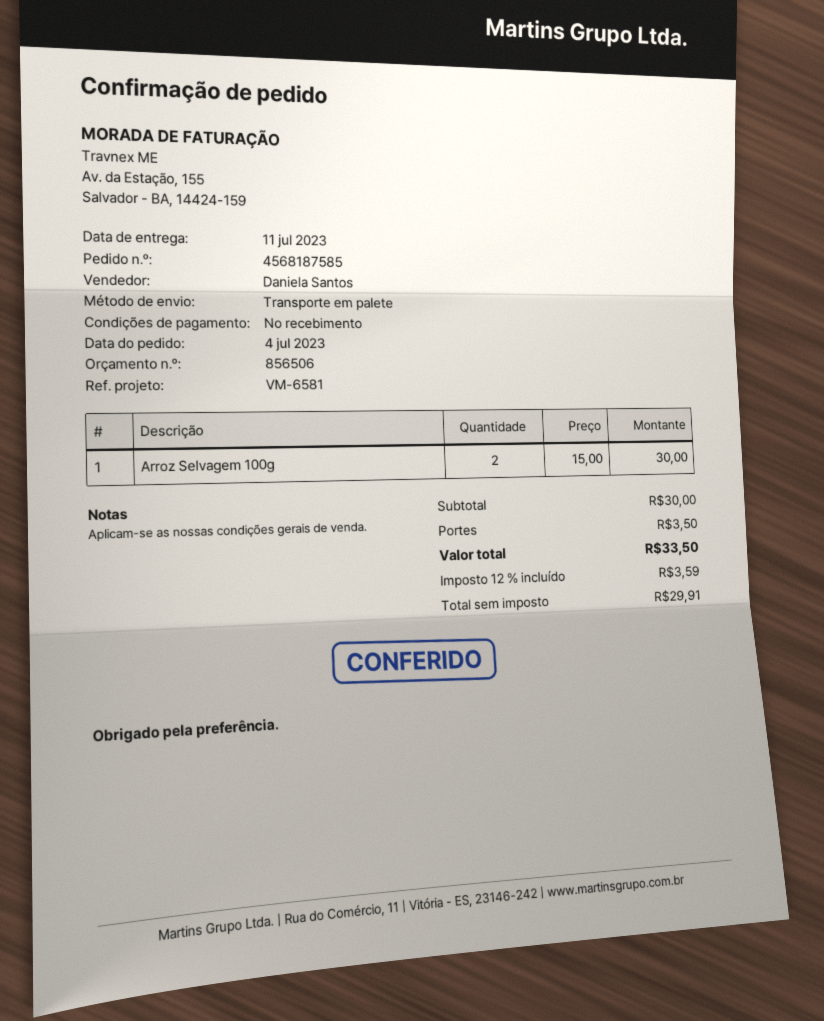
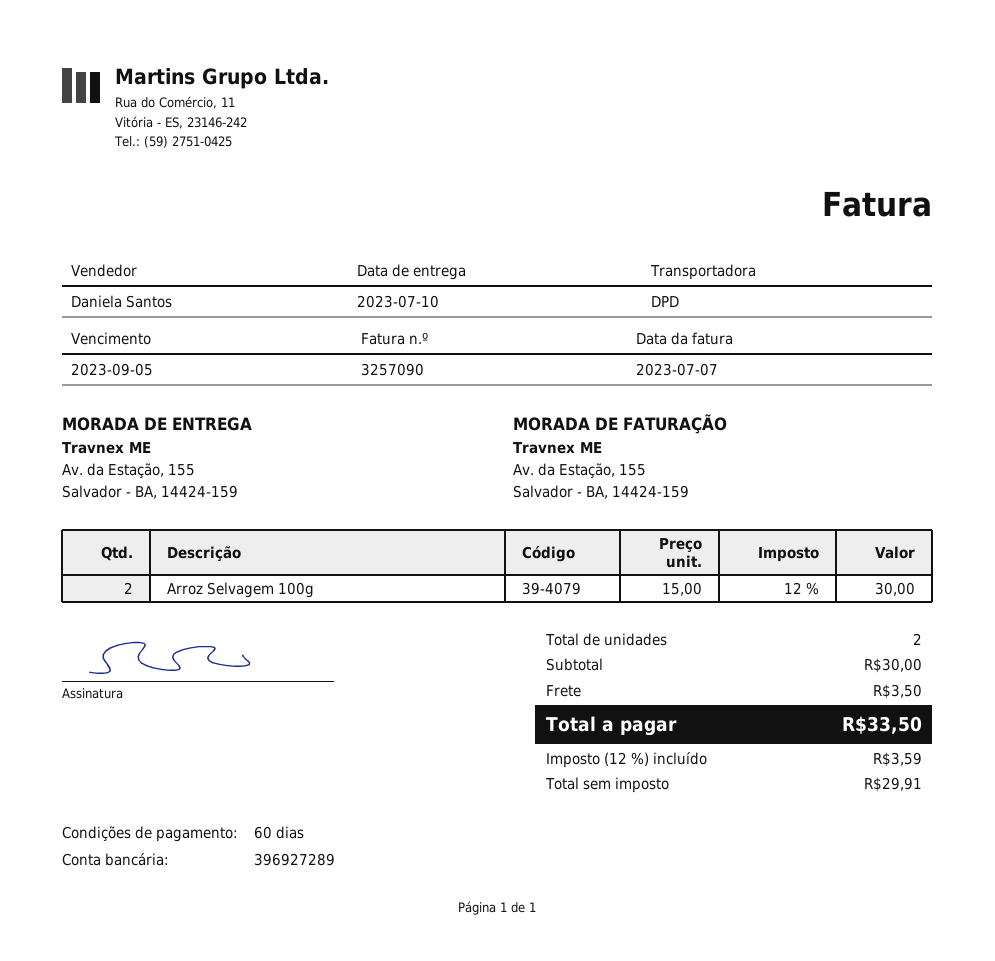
delivery date: 2023-07-11 -> 2023-07-10
payment terms: on receipt -> 60 days
shipping method: pallet freight -> DPD

